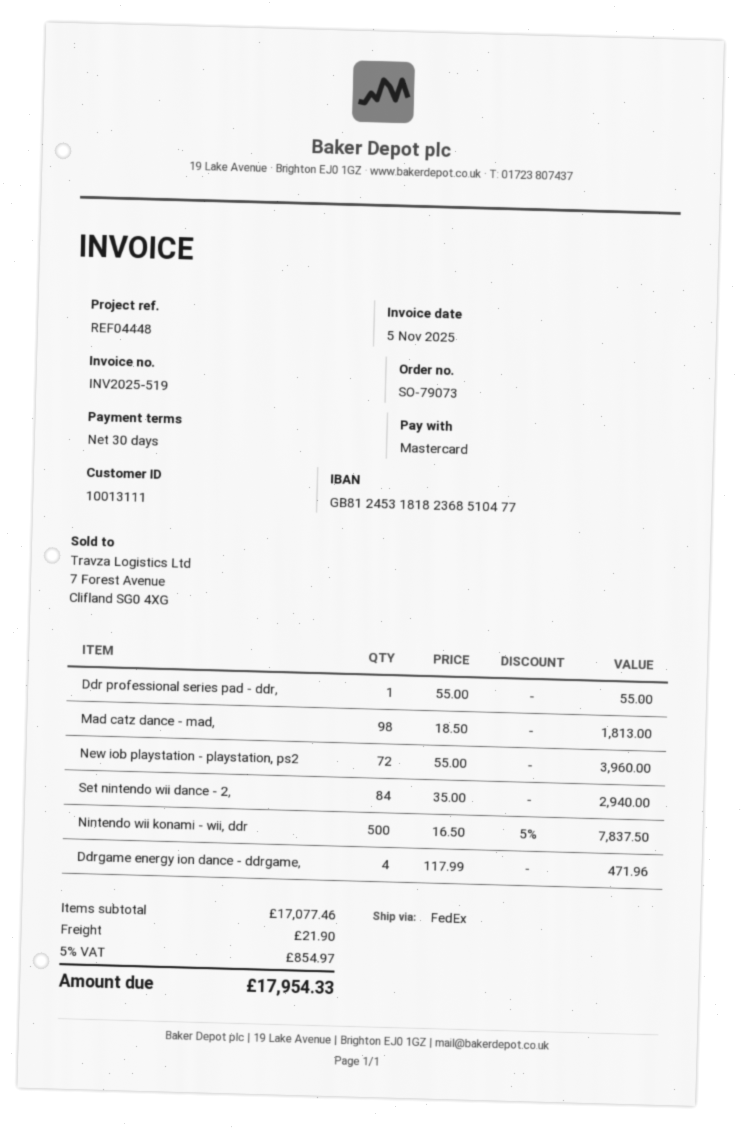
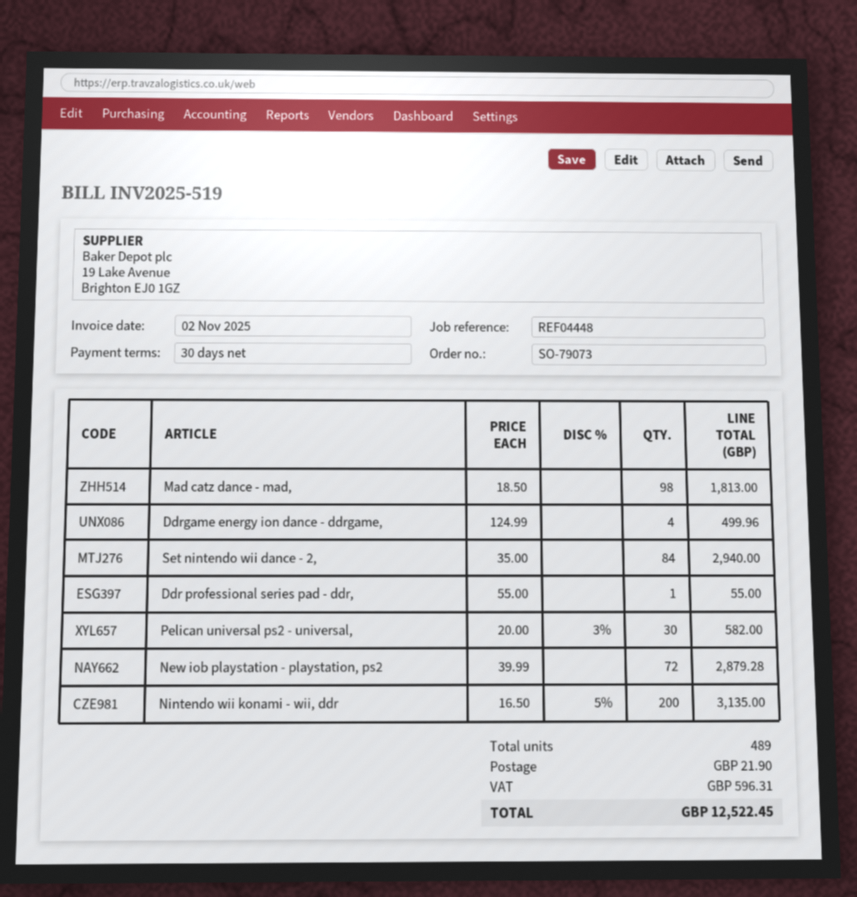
invoice date: 2025-11-05 -> 2025-11-02
New iob playstation - playstation, ps2: 72 x 55.00 = 3960.00 -> 72 x 39.99 = 2879.28
Nintendo wii konami - wii, ddr: 500 x 16.50 - 5% = 7837.50 -> 200 x 16.50 - 5% = 3135.00
Ddrgame energy ion dance - ddrgame,: 4 x 117.99 = 471.96 -> 4 x 124.99 = 499.96
Pelican universal ps2 - universal,: none -> 30 x 20.00 - 3% = 582.00
tax: 854.97 -> 596.31
total: 17954.33 -> 12522.45

